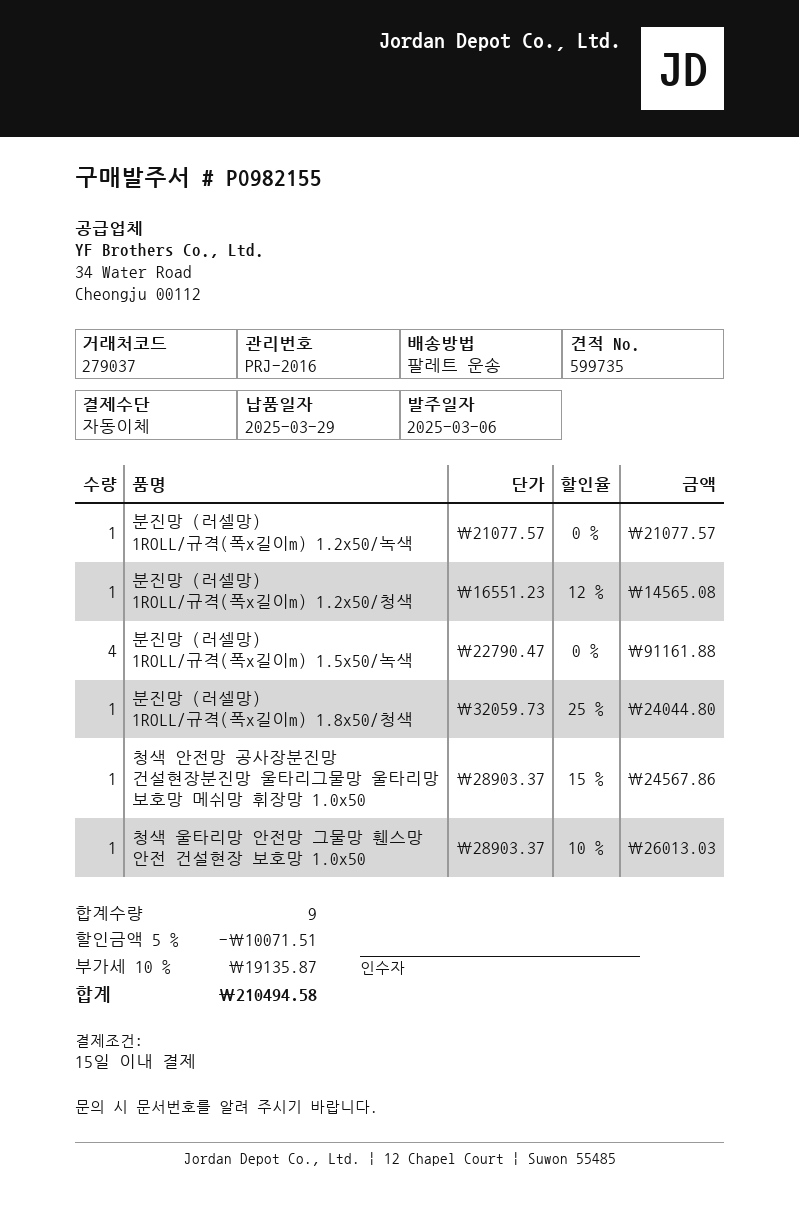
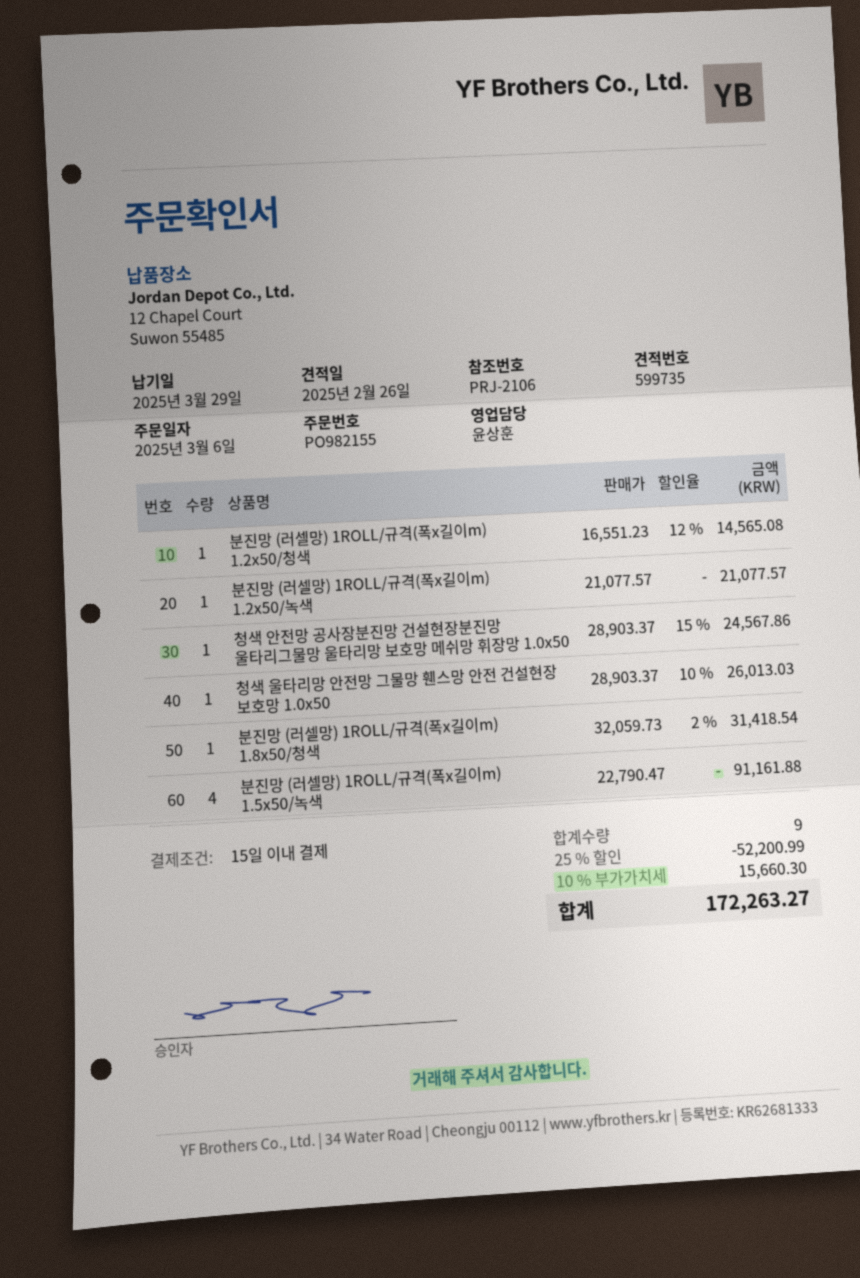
reference: PRJ-2016 -> PRJ-2106
분진망 (러셀망) 1ROLL/규격(폭x길이m) 1.8x50/청색: 1 x 32059.73 - 25% = 24044.80 -> 1 x 32059.73 - 2% = 31418.54
discount: 5% = 10071.51 -> 25% = 52200.99
tax: 10% = 19135.87 -> 10% = 15660.30
total: 210494.58 -> 172263.27

